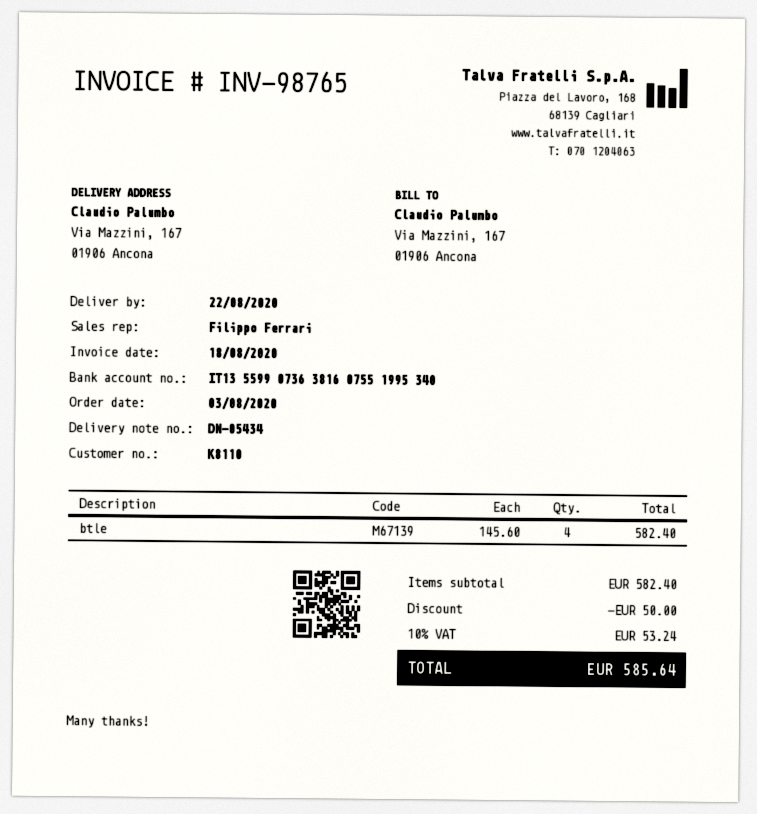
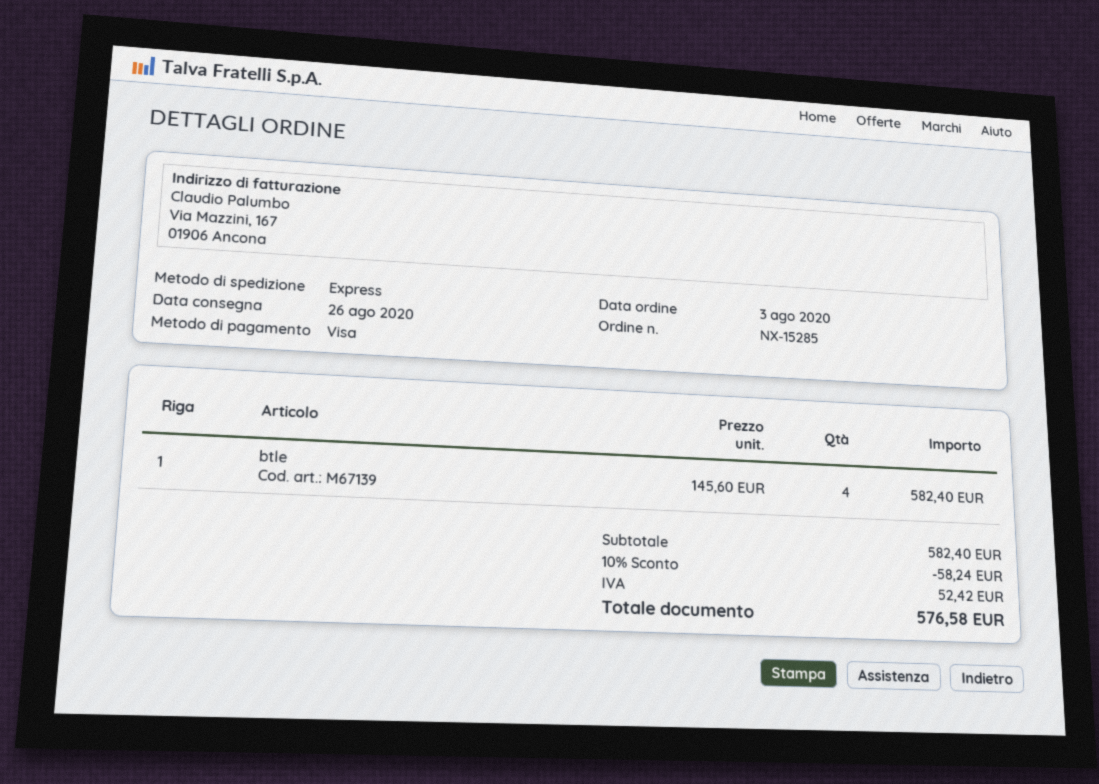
delivery date: 2020-08-22 -> 2020-08-26
discount: 50.00 -> 58.24
tax: 53.24 -> 52.42
total: 585.64 -> 576.58

